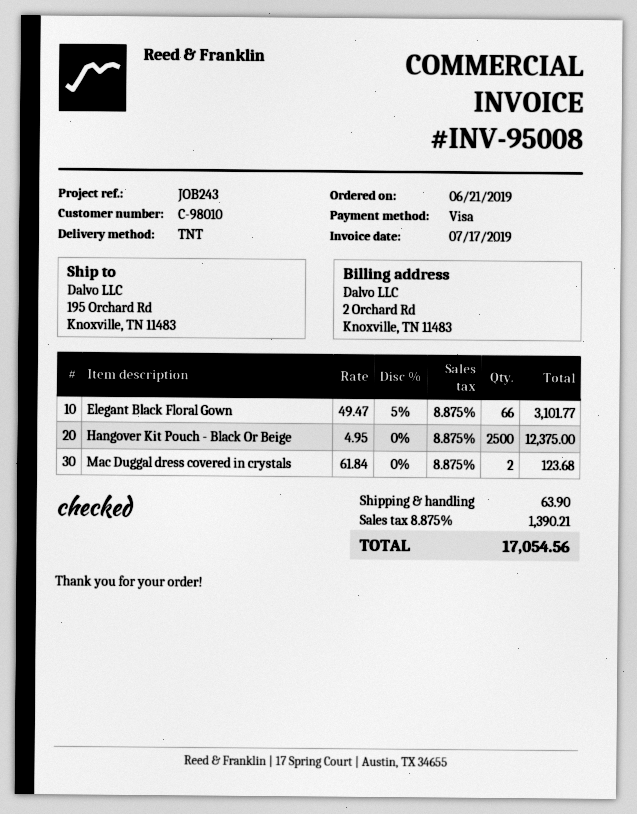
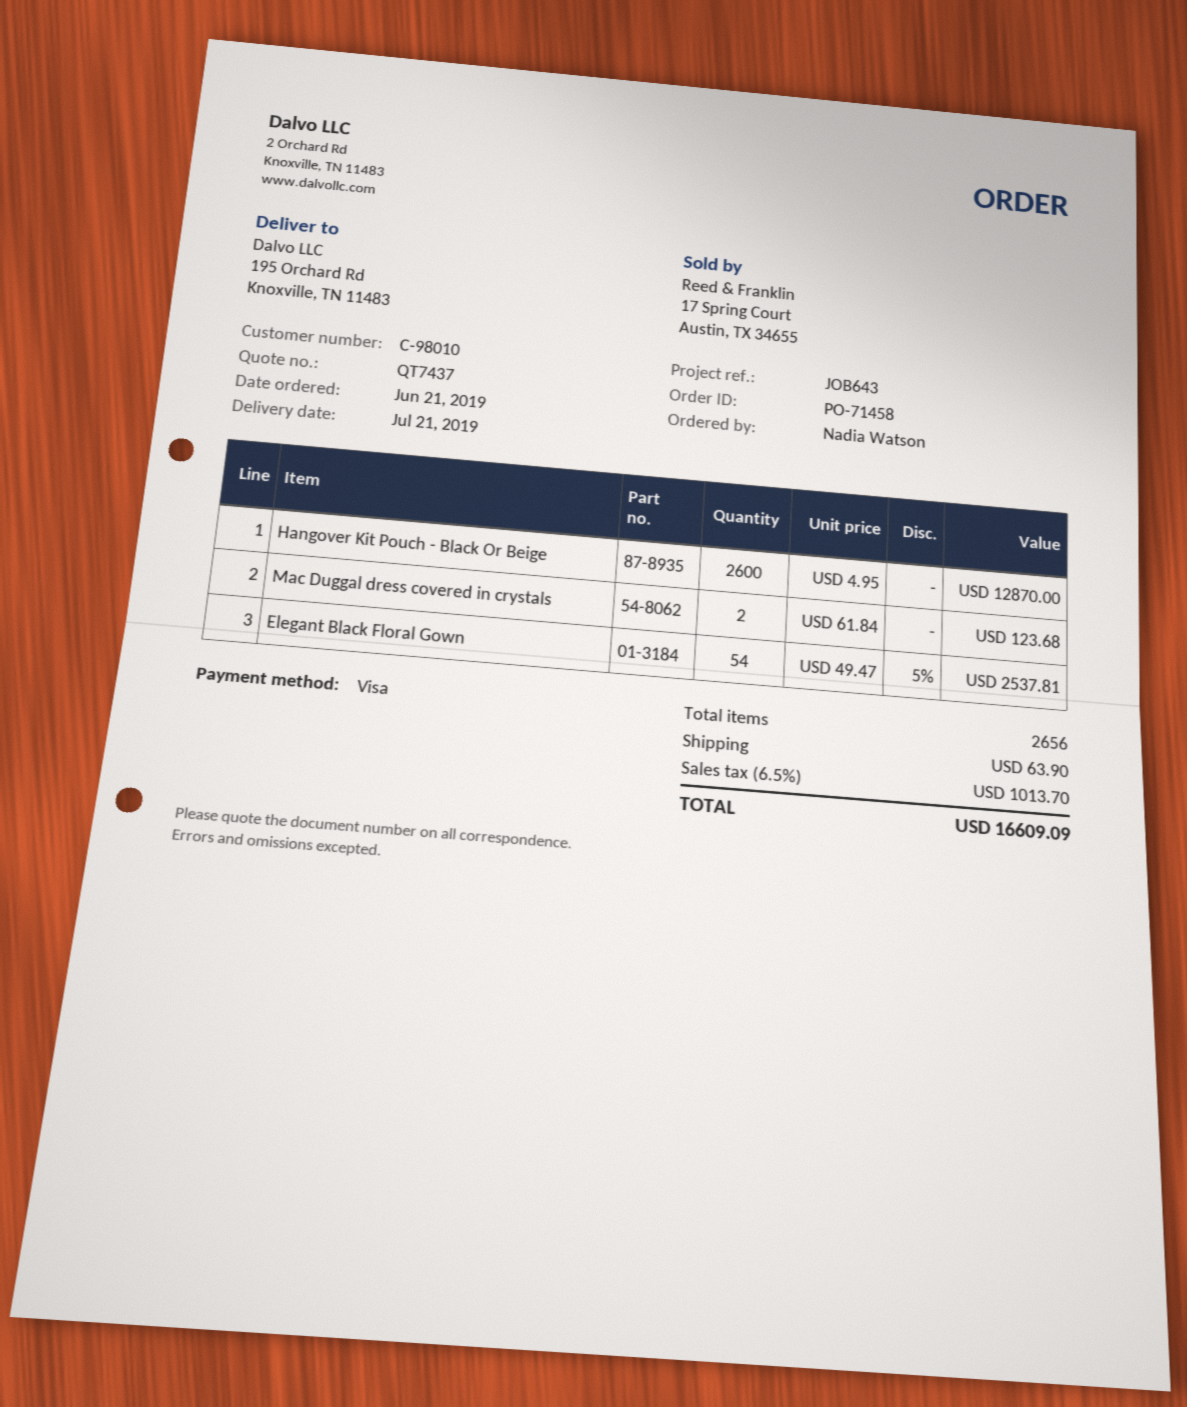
reference: JOB243 -> JOB643
Elegant Black Floral Gown: 66 x 49.47 - 5% = 3101.77 -> 54 x 49.47 - 5% = 2537.81
Hangover Kit Pouch - Black Or Beige: 2500 x 4.95 = 12375.00 -> 2600 x 4.95 = 12870.00
tax: 8.875% = 1390.21 -> 6.5% = 1013.70
total: 17054.56 -> 16609.09

